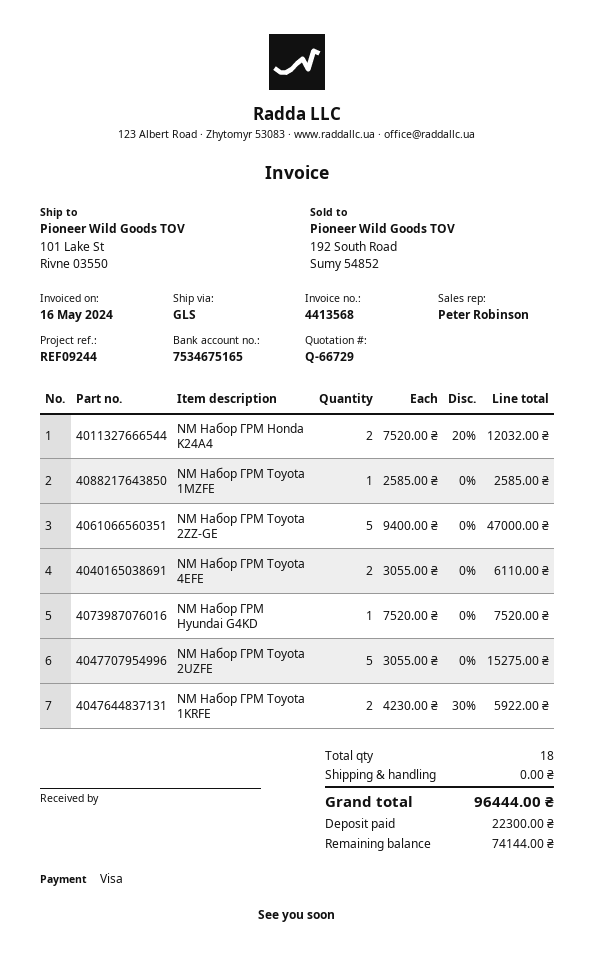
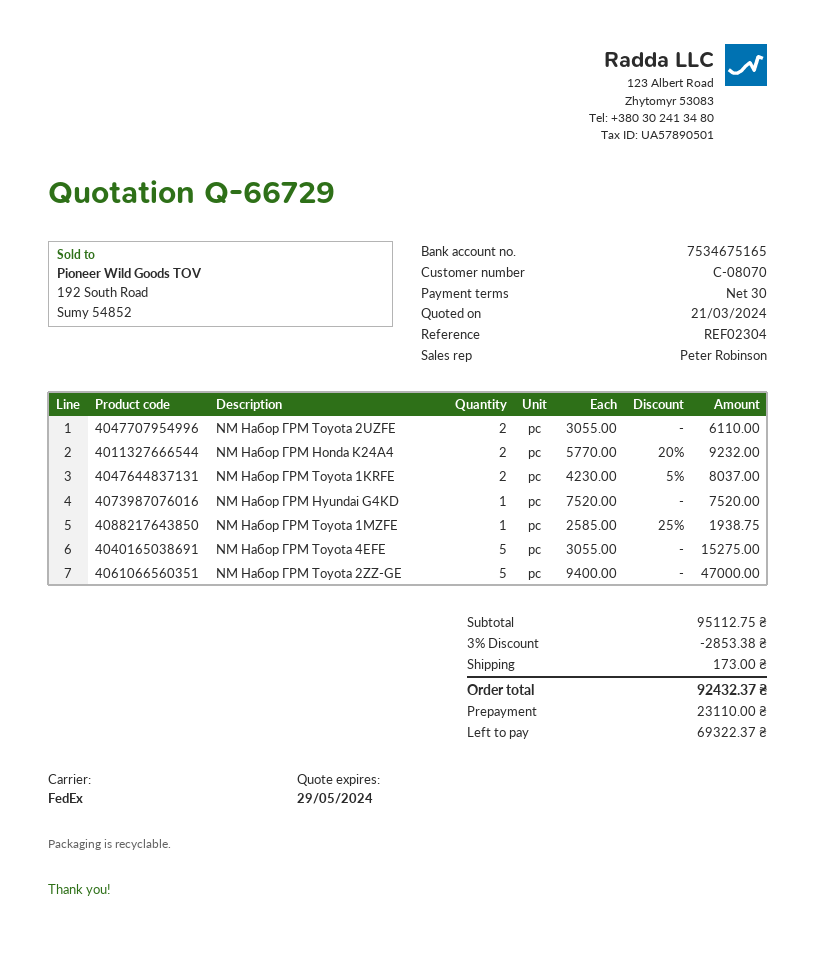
reference: REF09244 -> REF02304
shipping method: GLS -> FedEx
NM Набор ГРМ Honda K24A4: 2 x 7520.00 - 20% = 12032.00 -> 2 x 5770.00 - 20% = 9232.00
NM Набор ГРМ Toyota 1MZFE: 1 x 2585.00 = 2585.00 -> 1 x 2585.00 - 25% = 1938.75
NM Набор ГРМ Toyota 4EFE: 2 x 3055.00 = 6110.00 -> 5 x 3055.00 = 15275.00
NM Набор ГРМ Toyota 2UZFE: 5 x 3055.00 = 15275.00 -> 2 x 3055.00 = 6110.00
NM Набор ГРМ Toyota 1KRFE: 2 x 4230.00 - 30% = 5922.00 -> 2 x 4230.00 - 5% = 8037.00
discount: none -> 3% = 2853.38
shipping: 0.00 -> 173.00
total: 96444.00 -> 92432.37
deposit: 22300.00 -> 23110.00
balance: 74144.00 -> 69322.37

